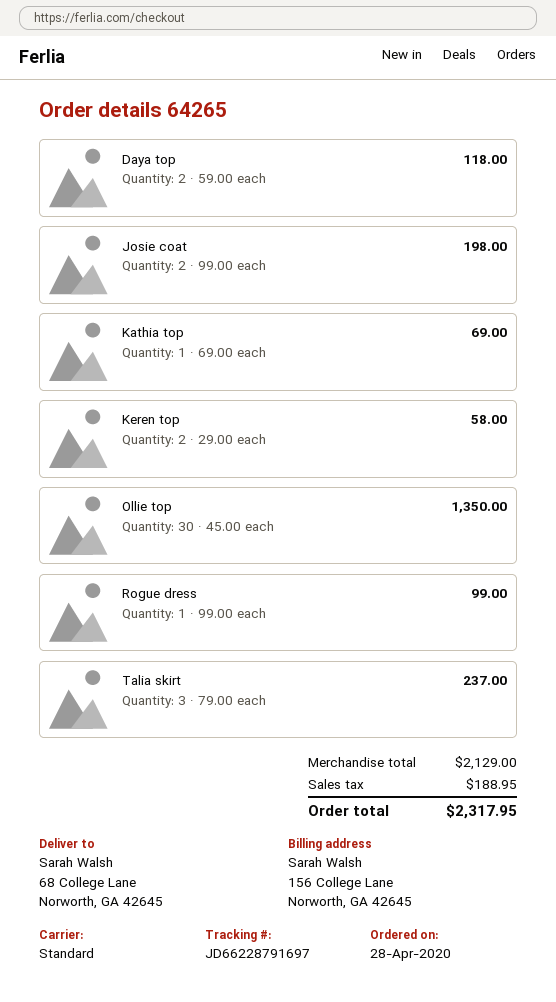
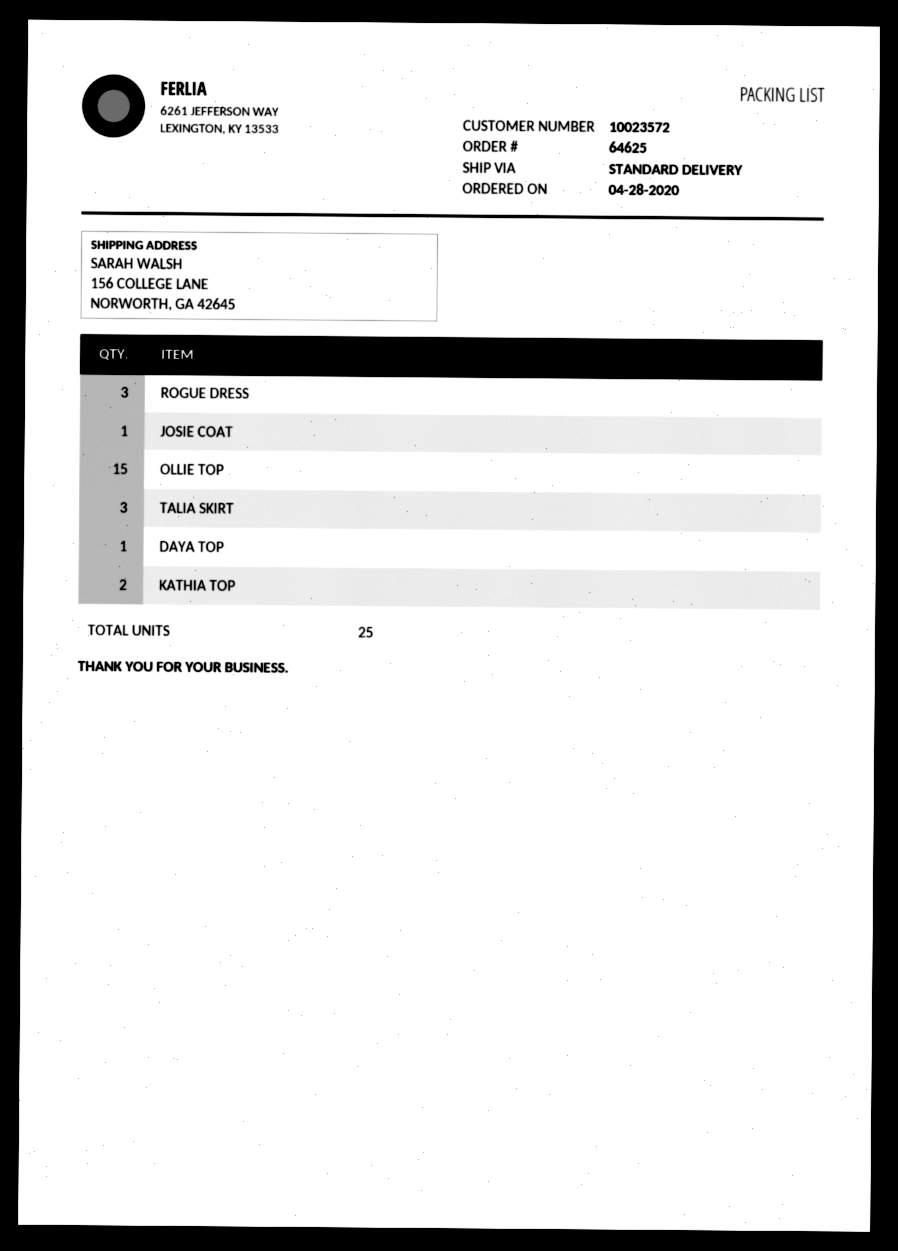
order number: 64265 -> 64625
ship to: 68 College Lane, Norworth, GA 42645 -> 156 COLLEGE LANE, NORWORTH, GA 42645
Daya top: 2 -> 1
Josie coat: 2 -> 1
Kathia top: 1 -> 2
Keren top: 2 -> none
Ollie top: 30 -> 15
Rogue dress: 1 -> 3

